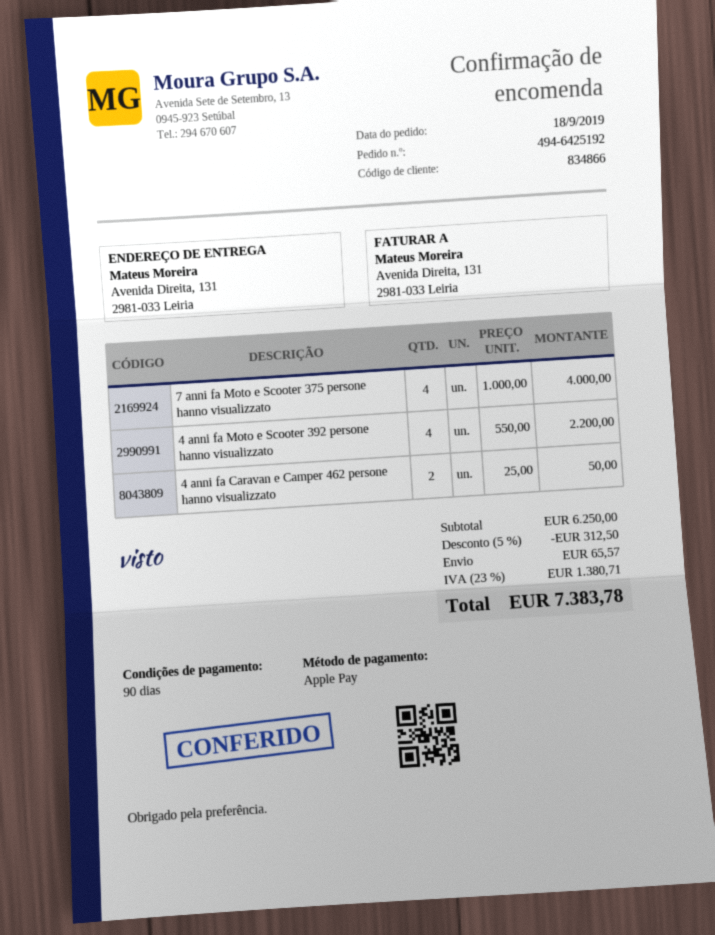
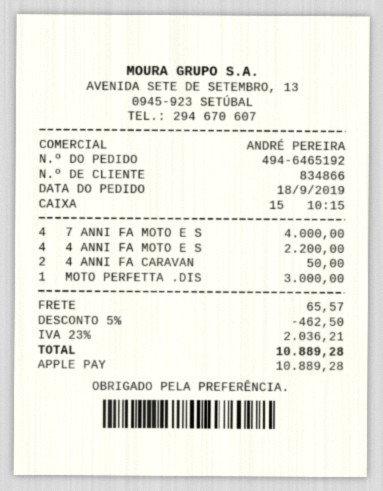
order number: 494-6425192 -> 494-6465192
MOTO PERFETTA .DIS: none -> 1 for 3000.00
discount: 5% = 312.50 -> 5% = 462.50
tax: 23% = 1380.71 -> 23% = 2036.21
total: 7383.78 -> 10889.28

